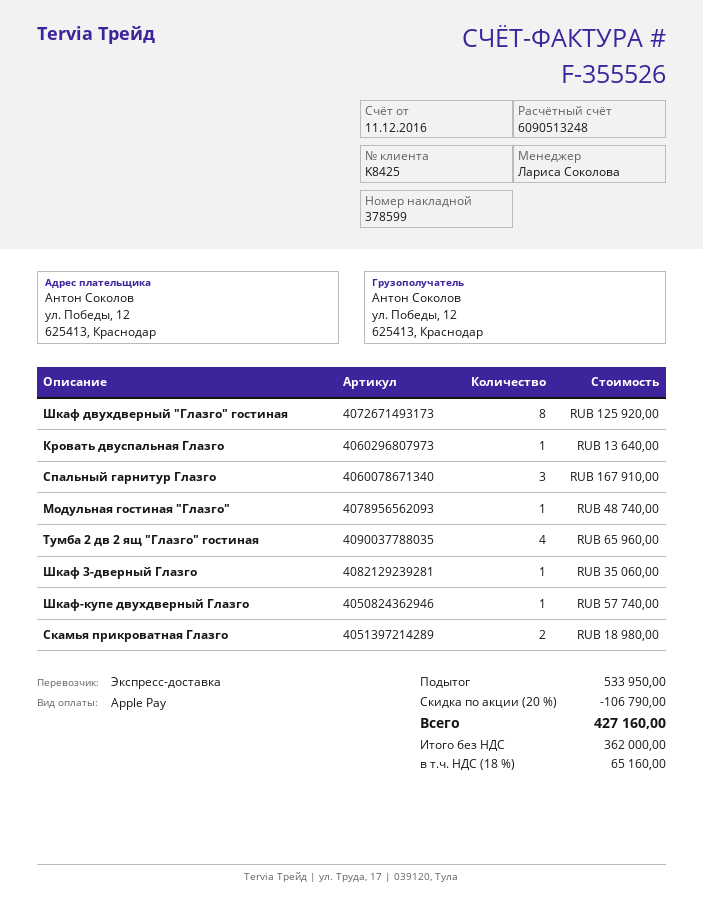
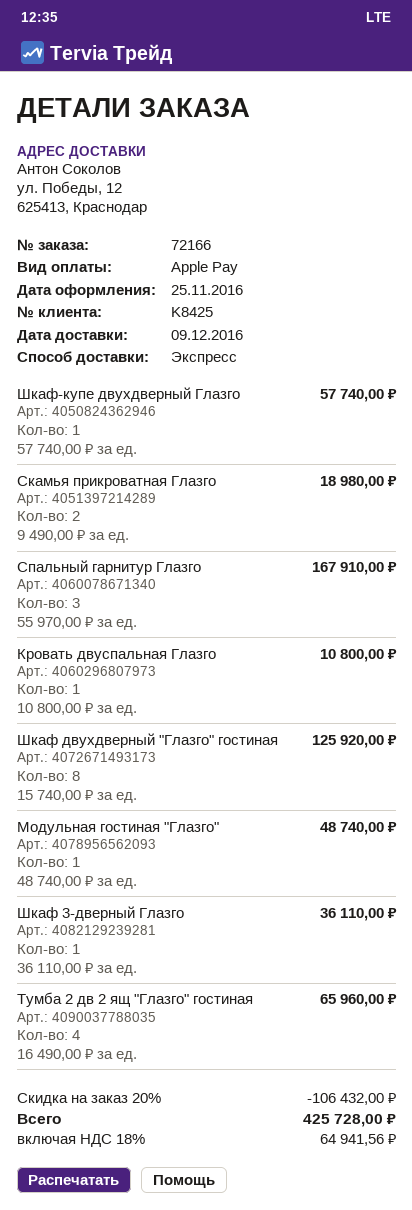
Кровать двуспальная Глазго: 1 for 13640.00 -> 1 for 10800.00
Шкаф 3-дверный Глазго: 1 for 35060.00 -> 1 for 36110.00
discount: 20% = 106790.00 -> 20% = 106432.00
tax: 18% = 65160.00 -> 18% = 64941.56
total: 427160.00 -> 425728.00

